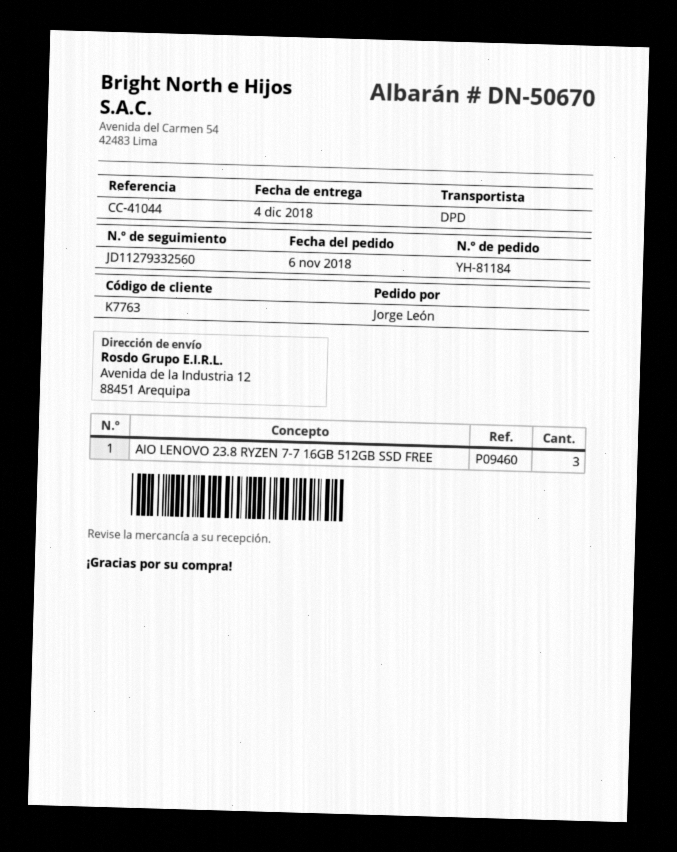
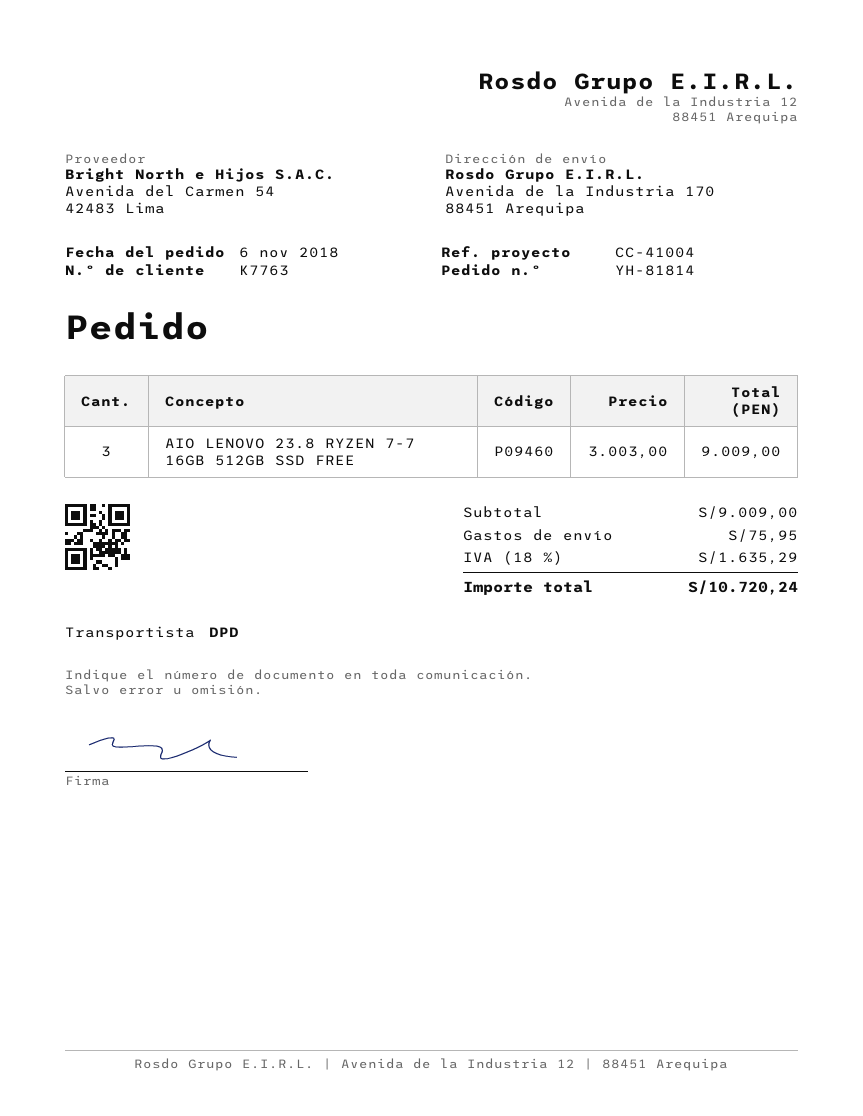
order number: YH-81184 -> YH-81814
reference: CC-41044 -> CC-41004
ship to: Avenida de la Industria 12, 88451 Arequipa -> Avenida de la Industria 170, 88451 Arequipa

